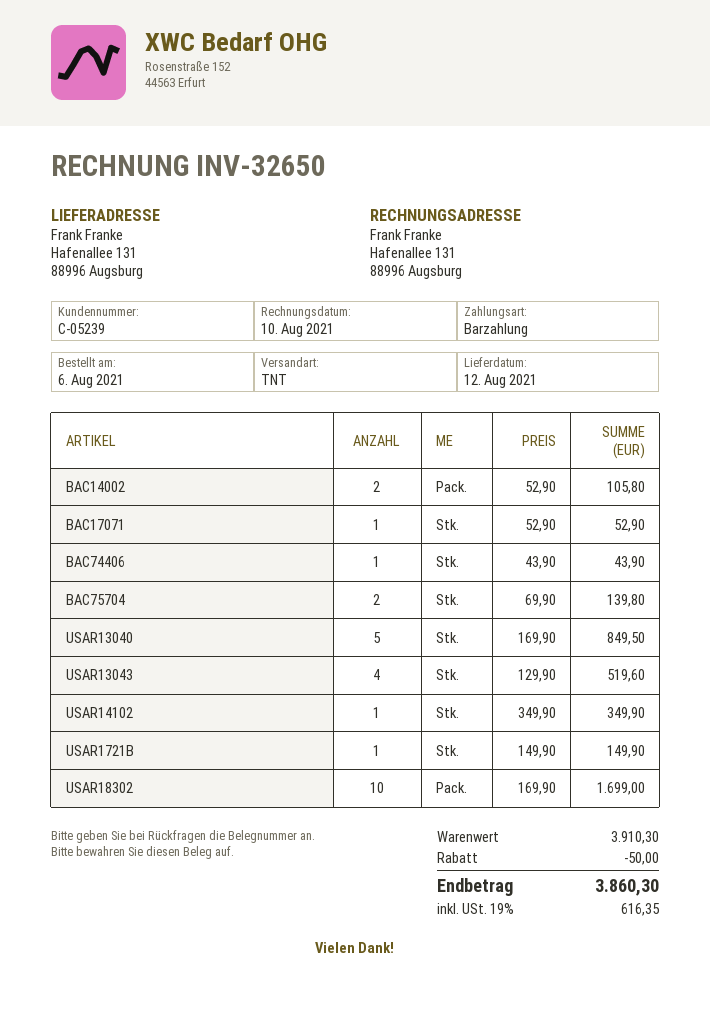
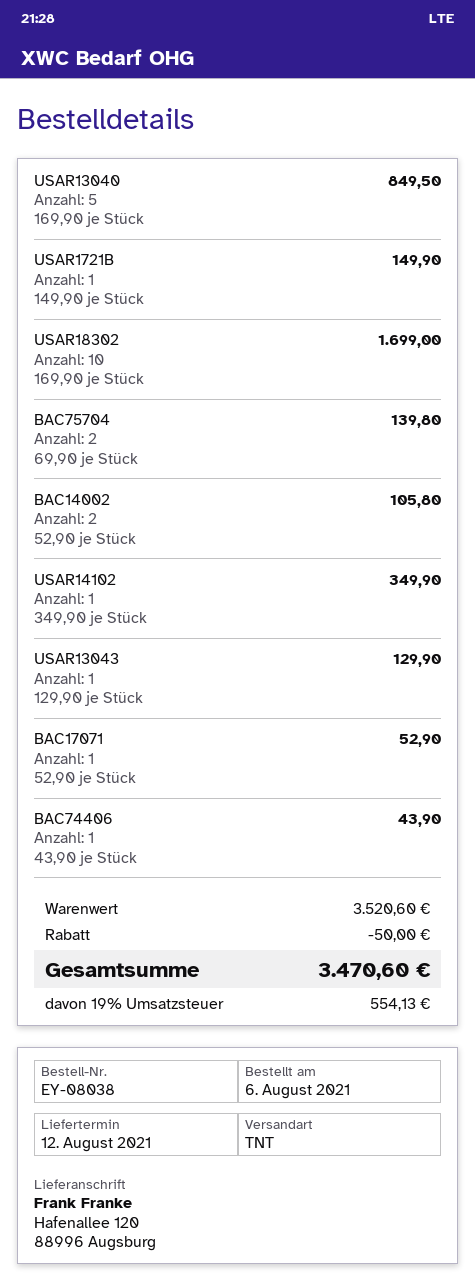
ship to: Hafenallee 131, 88996 Augsburg -> Hafenallee 120, 88996 Augsburg
USAR13043: 4 x 129.90 = 519.60 -> 1 x 129.90 = 129.90
subtotal: 3910.30 -> 3520.60
tax: 19% = 616.35 -> 19% = 554.13
total: 3860.30 -> 3470.60

